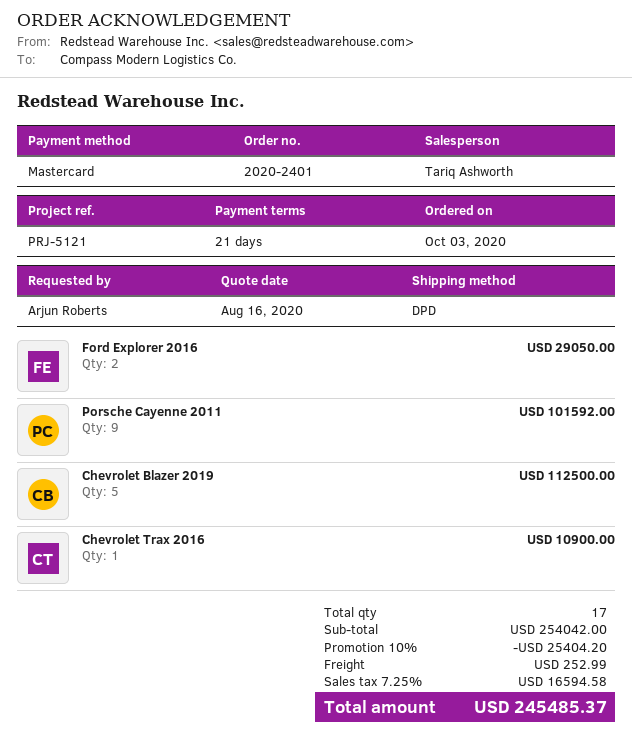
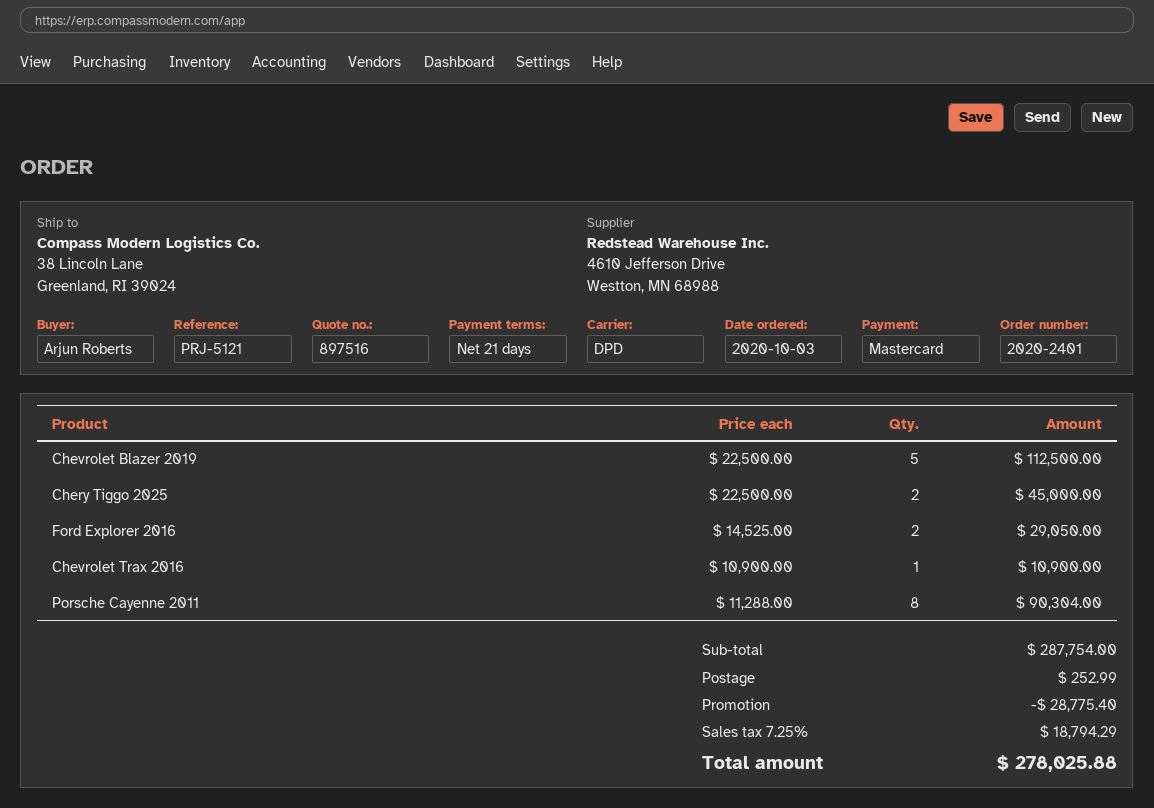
Porsche Cayenne 2011: 9 for 101592.00 -> 8 for 90304.00
Chery Tiggo 2025: none -> 2 for 45000.00
subtotal: 254042.00 -> 287754.00
discount: 25404.20 -> 28775.40
tax: 7.25% = 16594.58 -> 7.25% = 18794.29
total: 245485.37 -> 278025.88

